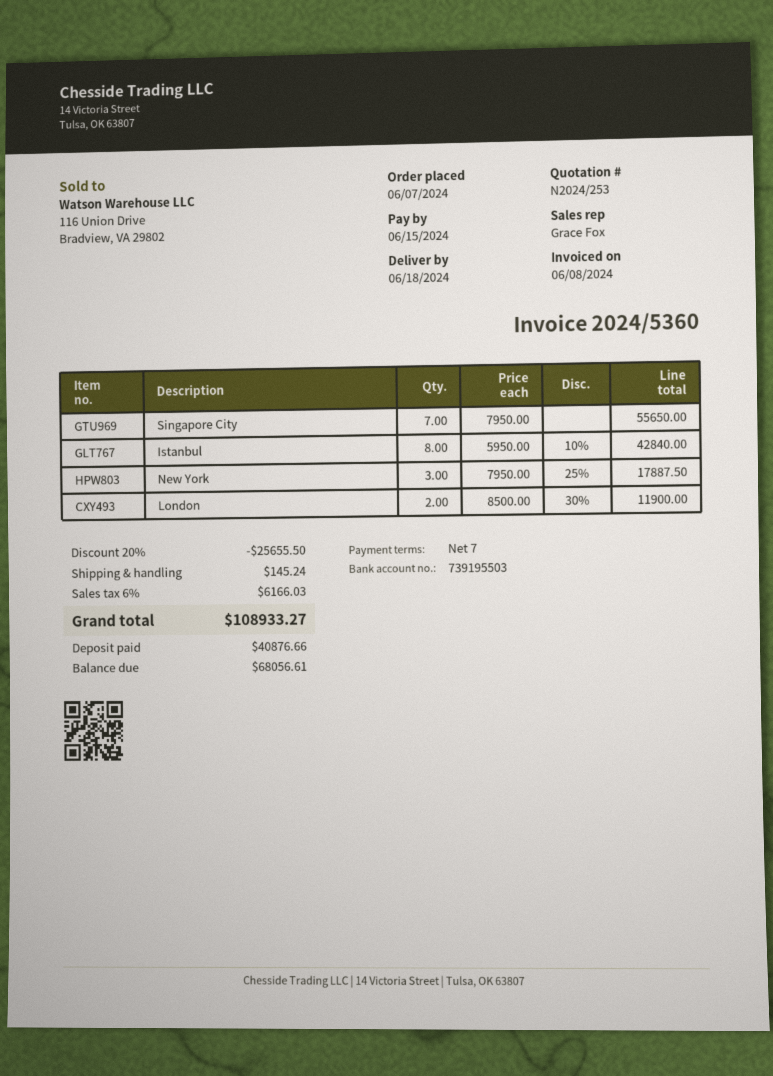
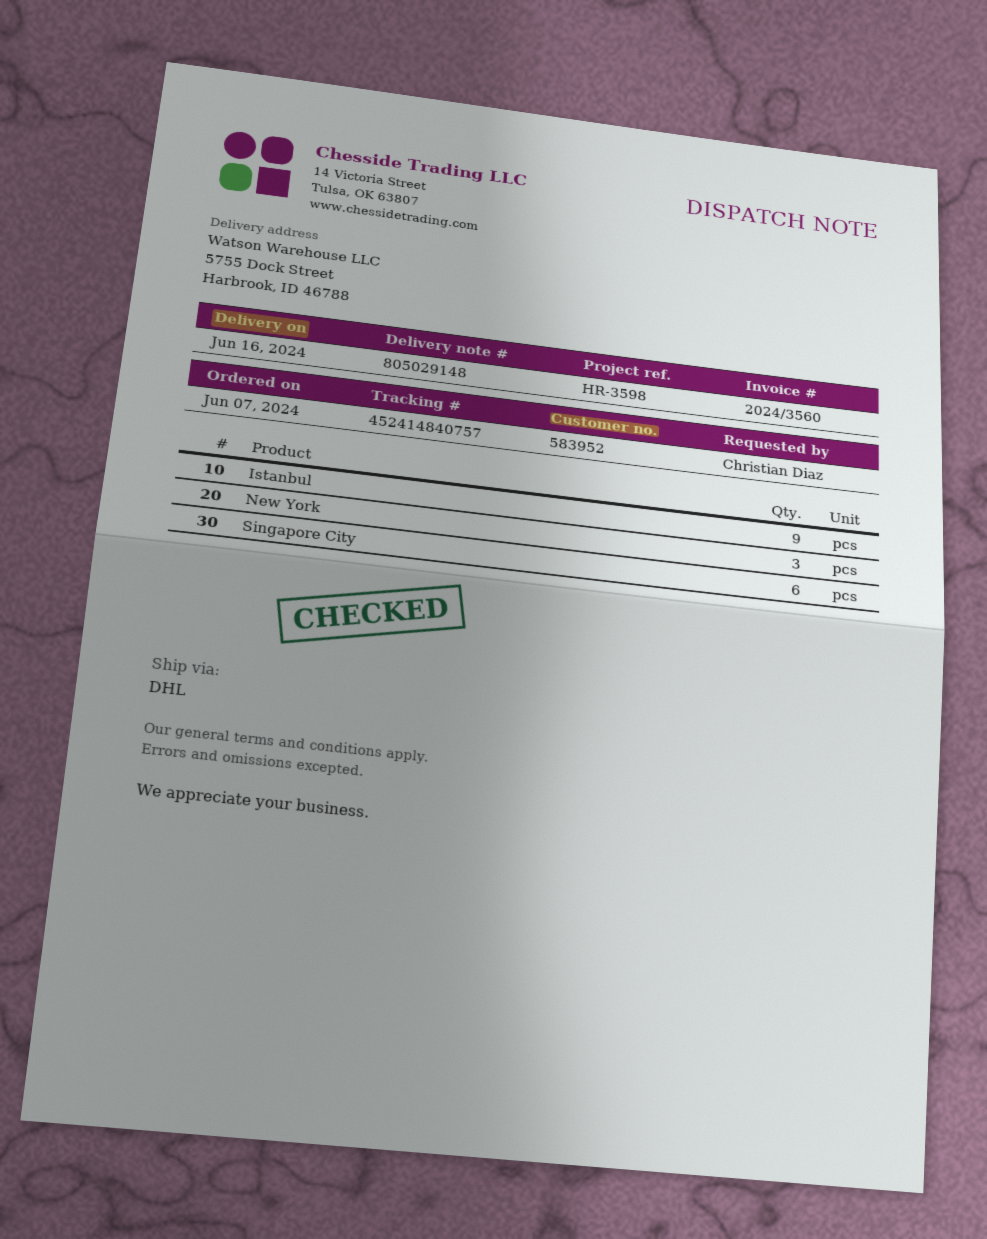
delivery date: 2024-06-18 -> 2024-06-16
invoice number: 2024/5360 -> 2024/3560
Singapore City: 7 -> 6
Istanbul: 8 -> 9
London: 2 -> none

